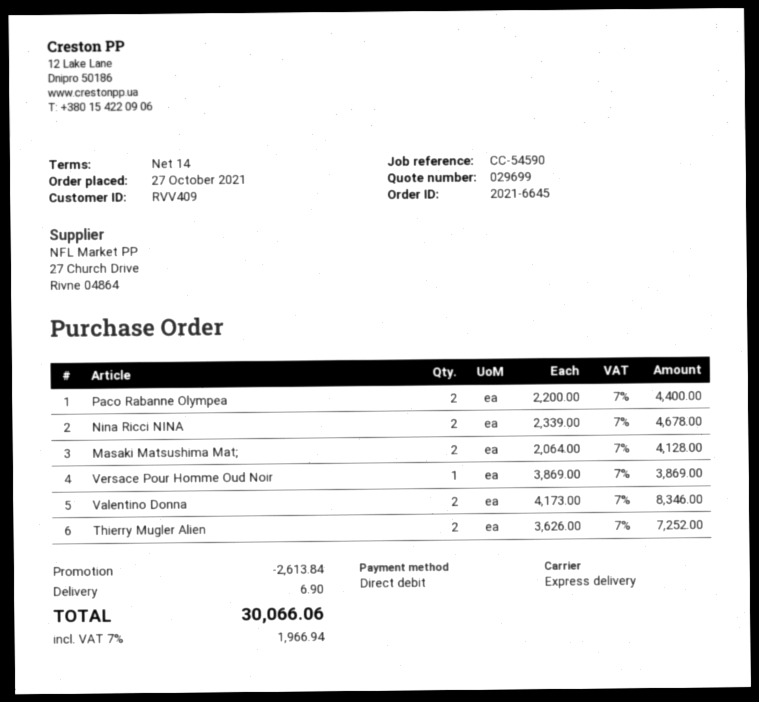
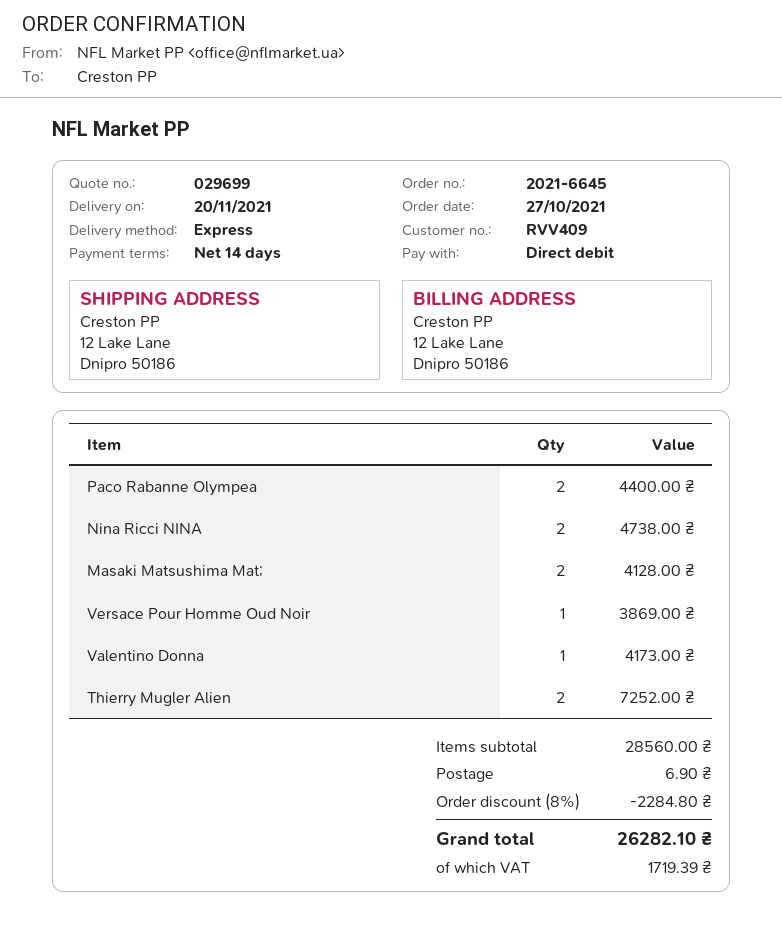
Nina Ricci NINA: 2 for 4678.00 -> 2 for 4738.00
Valentino Donna: 2 for 8346.00 -> 1 for 4173.00
discount: 2613.84 -> 2284.80
tax: 1966.94 -> 1719.39
total: 30066.06 -> 26282.10

